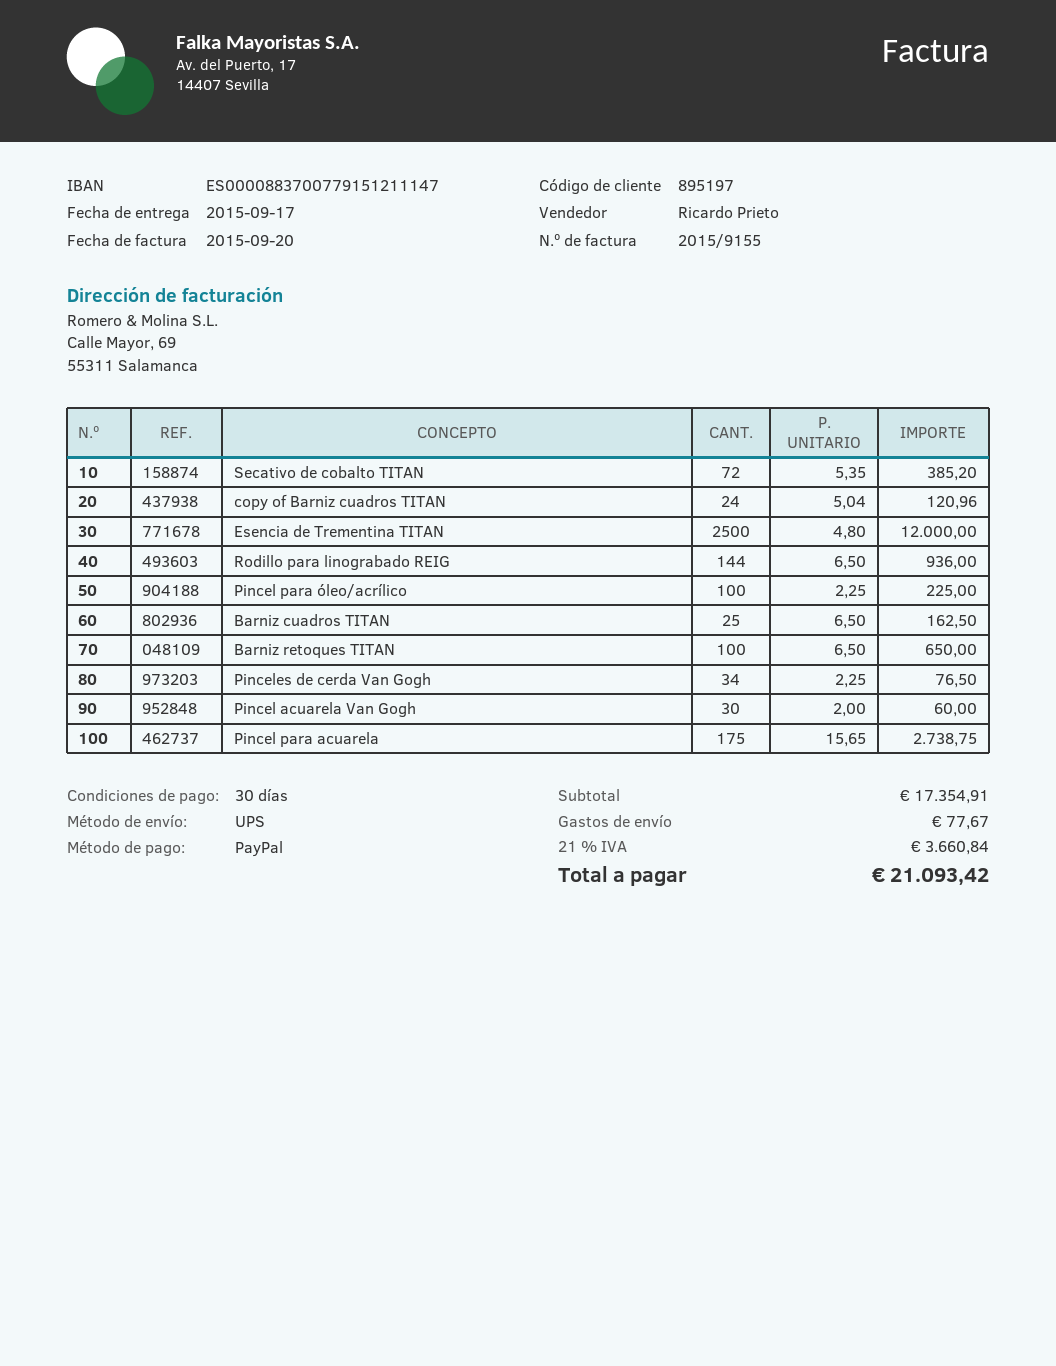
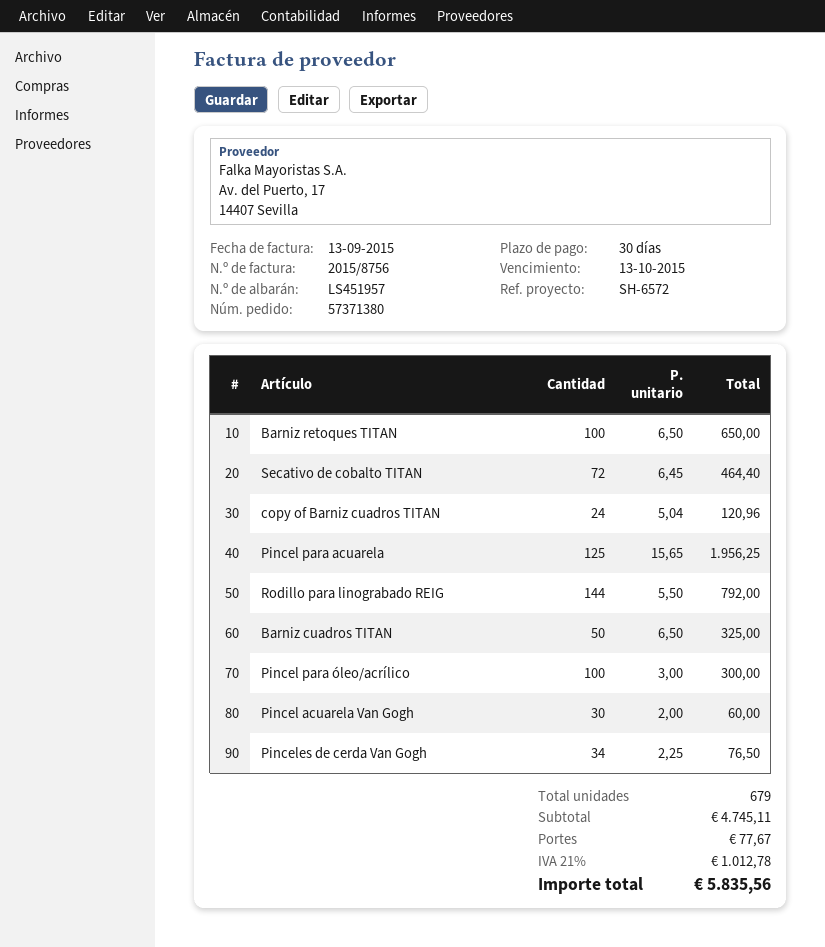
invoice number: 2015/9155 -> 2015/8756
invoice date: 2015-09-20 -> 2015-09-13
Secativo de cobalto TITAN: 72 x 5.35 = 385.20 -> 72 x 6.45 = 464.40
Esencia de Trementina TITAN: 2500 x 4.80 = 12000.00 -> none
Rodillo para linograbado REIG: 144 x 6.50 = 936.00 -> 144 x 5.50 = 792.00
Pincel para óleo/acrílico: 100 x 2.25 = 225.00 -> 100 x 3.00 = 300.00
Barniz cuadros TITAN: 25 x 6.50 = 162.50 -> 50 x 6.50 = 325.00
Pincel para acuarela: 175 x 15.65 = 2738.75 -> 125 x 15.65 = 1956.25
subtotal: 17354.91 -> 4745.11
tax: 21% = 3660.84 -> 21% = 1012.78
total: 21093.42 -> 5835.56

